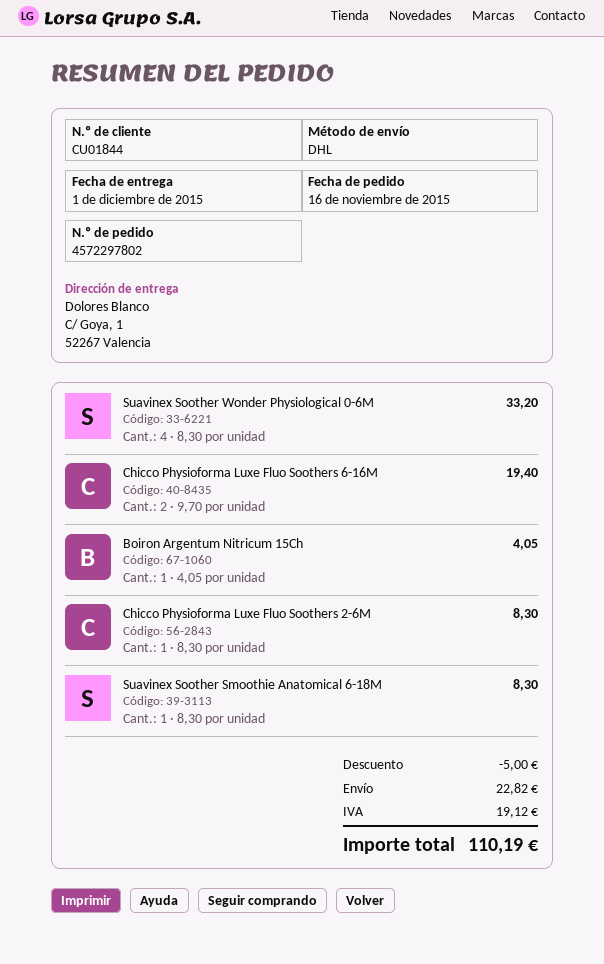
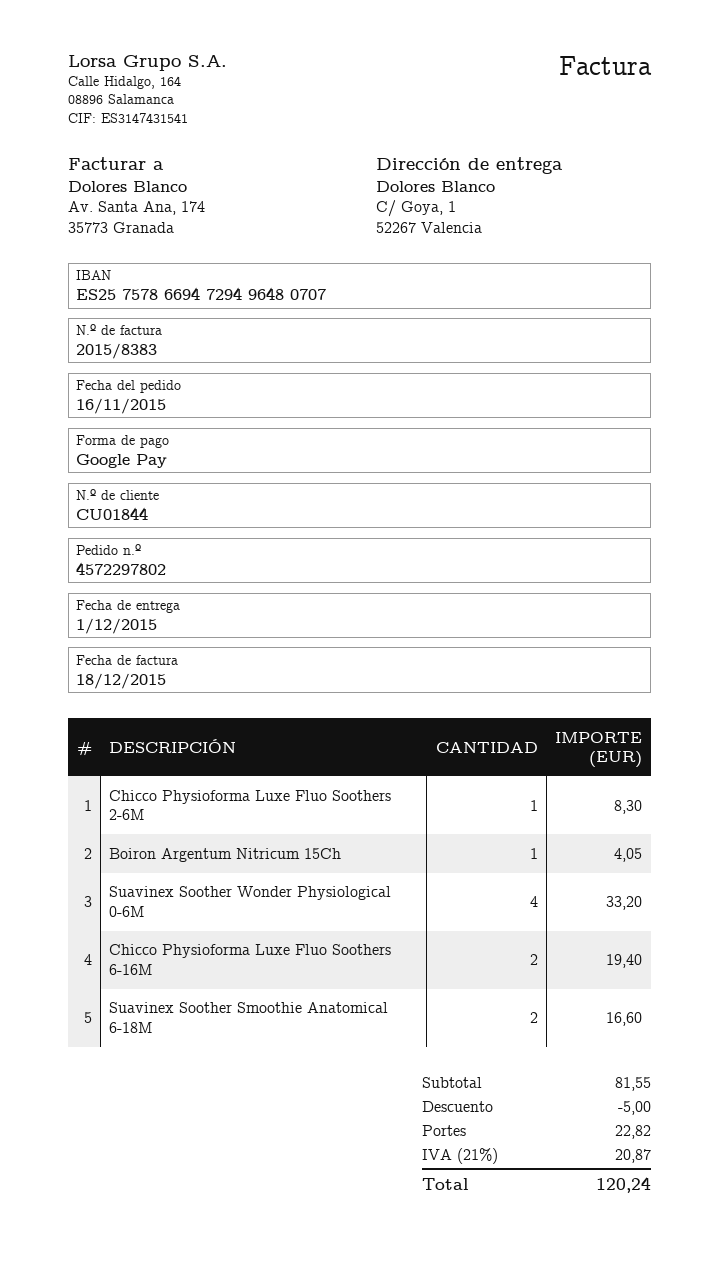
Suavinex Soother Smoothie Anatomical 6-18M: 1 for 8.30 -> 2 for 16.60
tax: 19.12 -> 20.87
total: 110.19 -> 120.24

